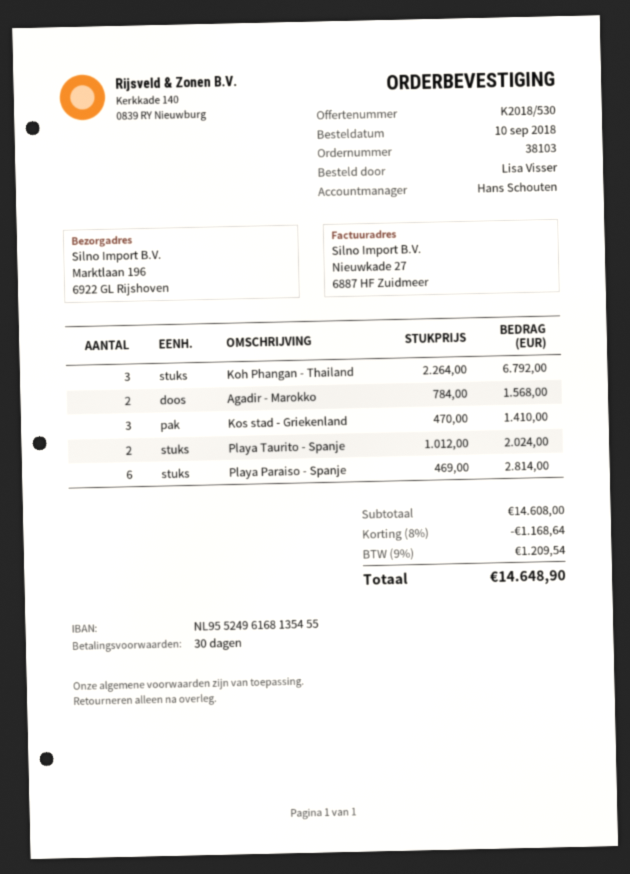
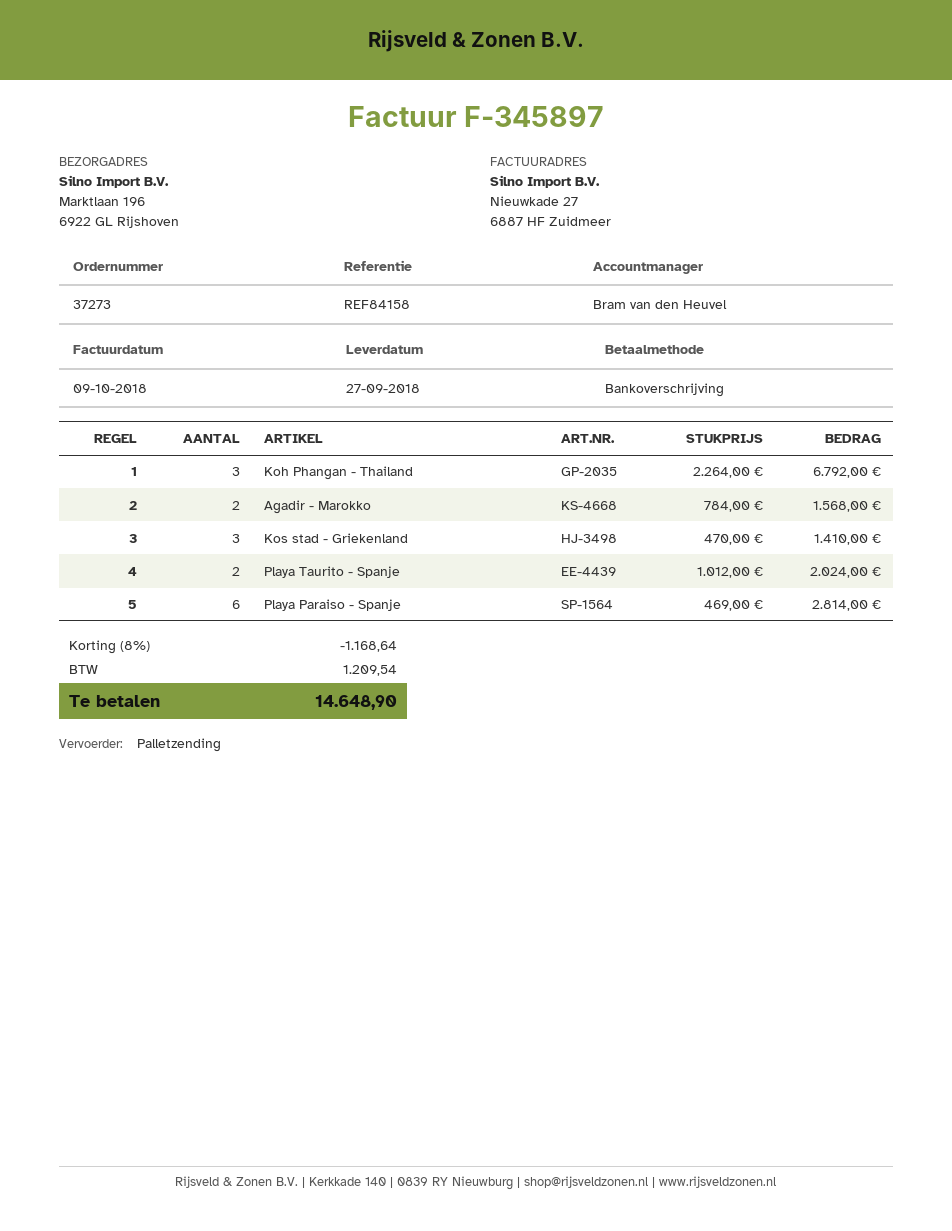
order number: 38103 -> 37273
sales rep: Hans Schouten -> Bram van den Heuvel

